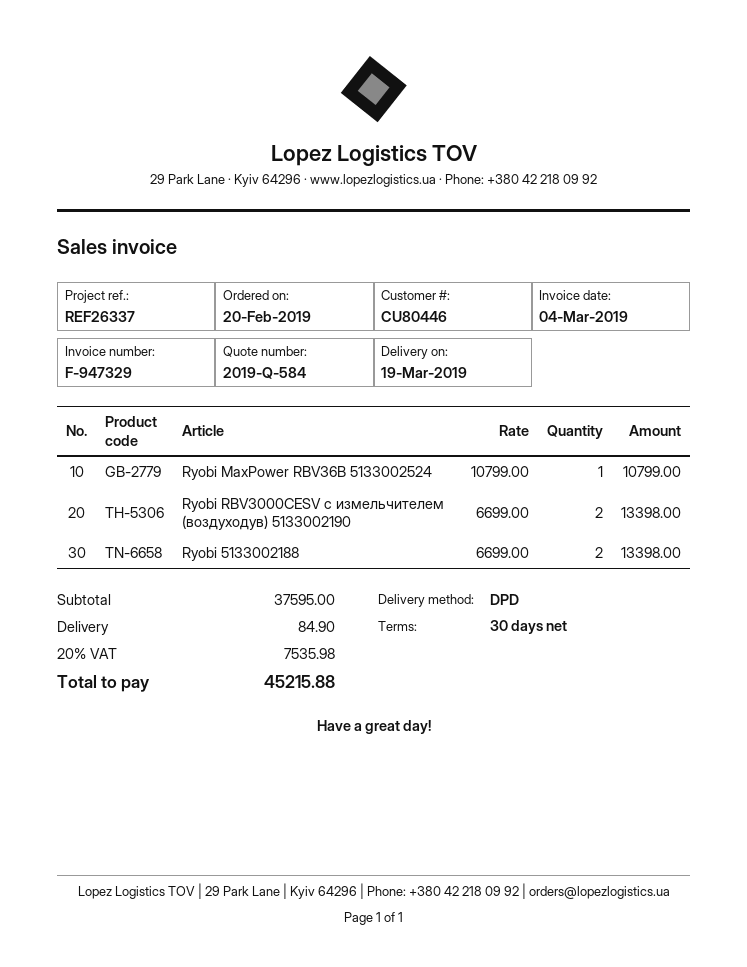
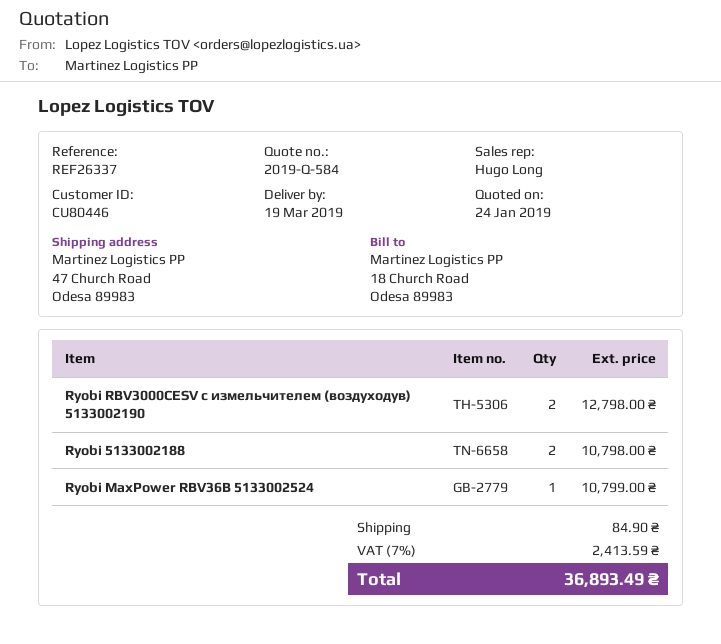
Ryobi RBV3000CESV с измельчителем (воздуходув) 5133002190: 2 for 13398.00 -> 2 for 12798.00
Ryobi 5133002188: 2 for 13398.00 -> 2 for 10798.00
tax: 20% = 7535.98 -> 7% = 2413.59
total: 45215.88 -> 36893.49

